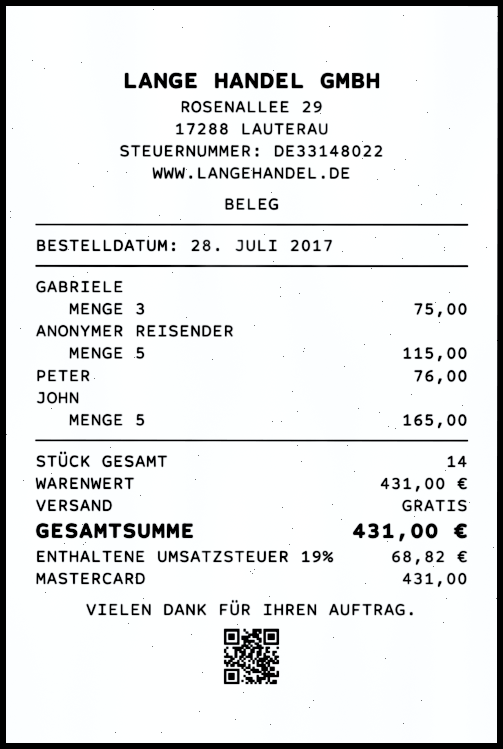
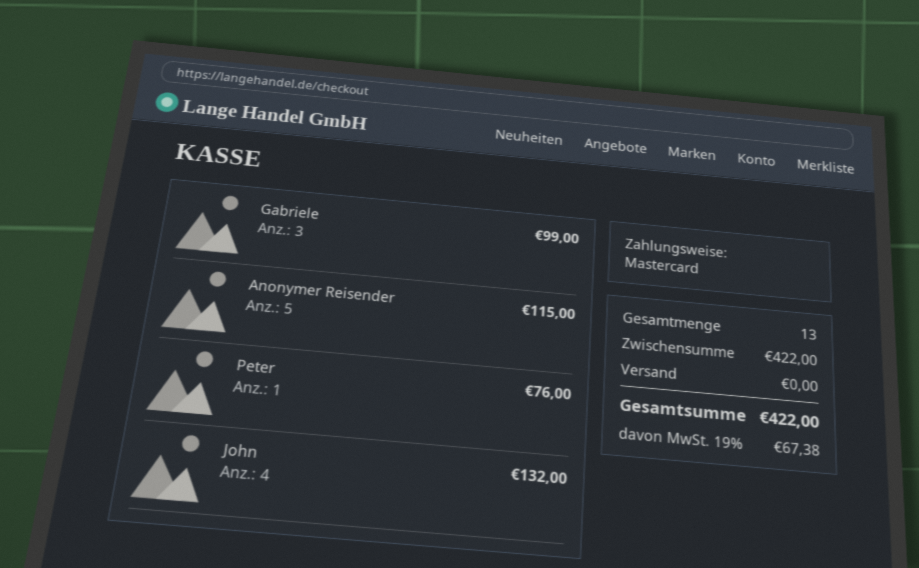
GABRIELE: 3 for 75.00 -> 3 for 99.00
JOHN: 5 for 165.00 -> 4 for 132.00
total quantity: 14 -> 13
subtotal: 431.00 -> 422.00
tax: 19% = 68.82 -> 19% = 67.38
total: 431.00 -> 422.00

